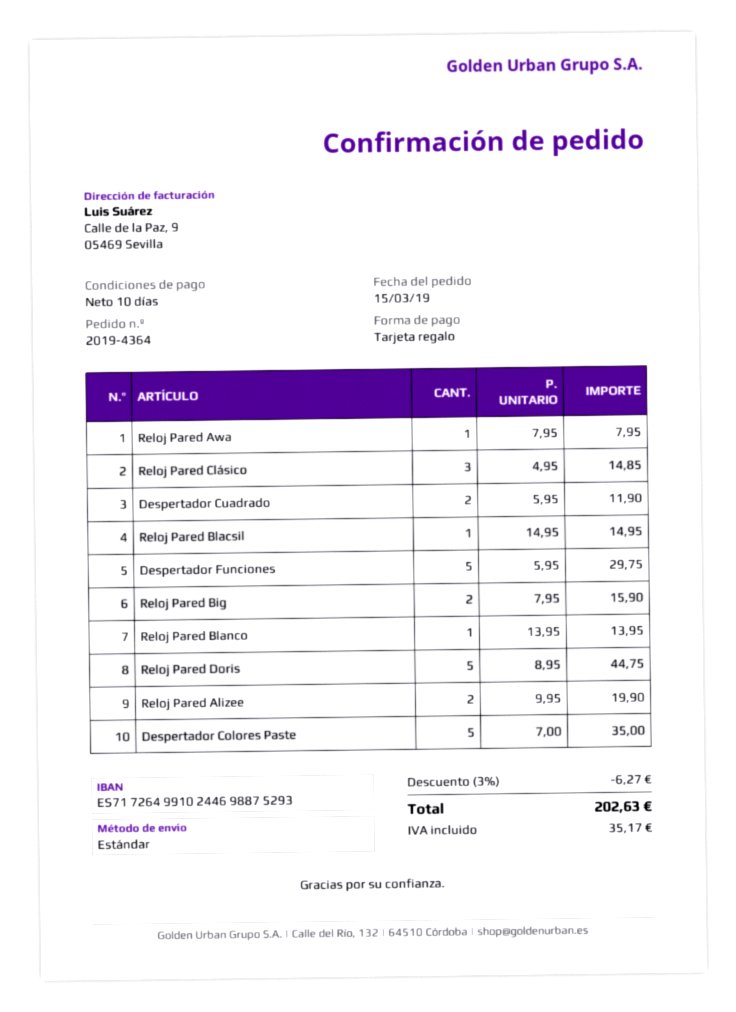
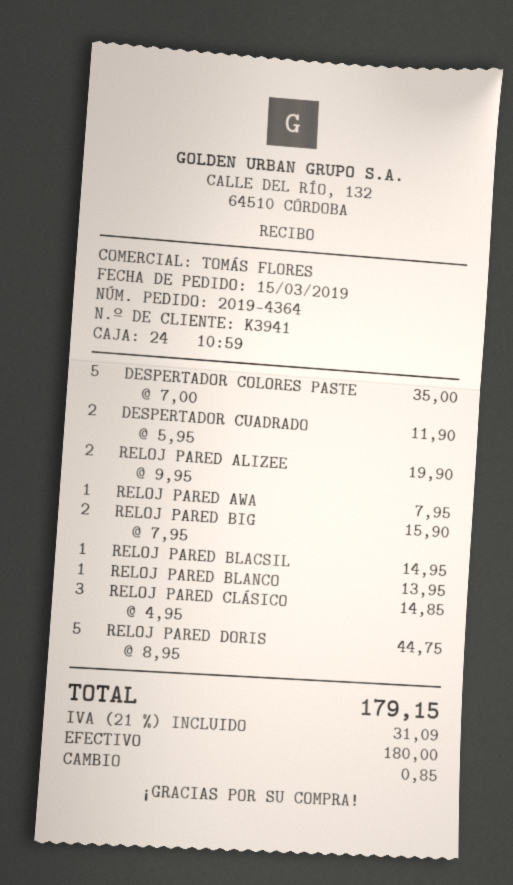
payment method: gift card -> cash
Despertador Funciones: 5 x 5.95 = 29.75 -> none
discount: 3% = 6.27 -> none
tax: 35.17 -> 31.09
total: 202.63 -> 179.15

